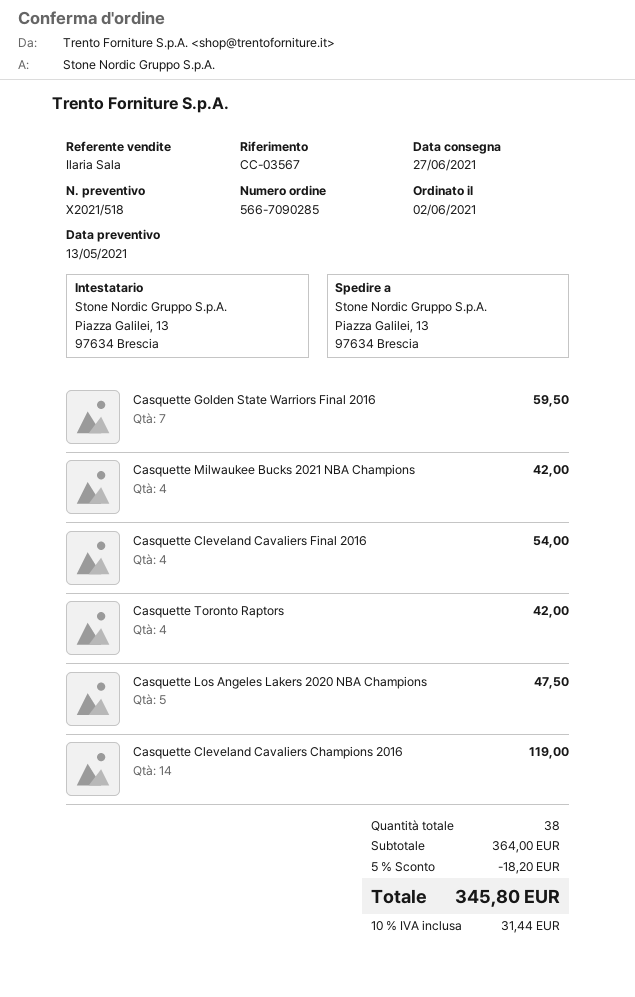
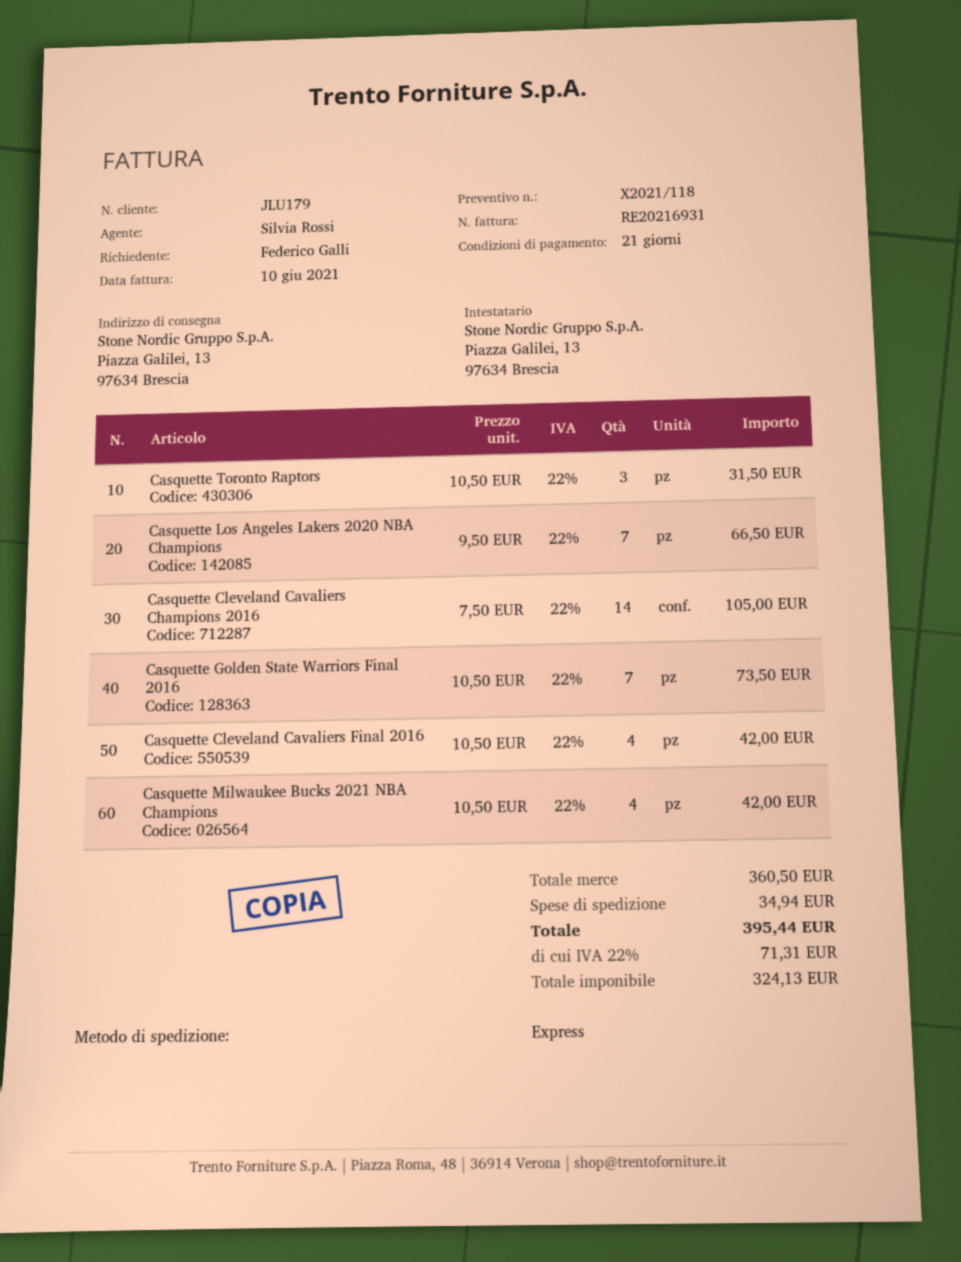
quote number: X2021/518 -> X2021/118
sales rep: Ilaria Sala -> Silvia Rossi
Casquette Golden State Warriors Final 2016: 7 for 59.50 -> 7 for 73.50
Casquette Cleveland Cavaliers Final 2016: 4 for 54.00 -> 4 for 42.00
Casquette Toronto Raptors: 4 for 42.00 -> 3 for 31.50
Casquette Los Angeles Lakers 2020 NBA Champions: 5 for 47.50 -> 7 for 66.50
Casquette Cleveland Cavaliers Champions 2016: 14 for 119.00 -> 14 for 105.00
subtotal: 364.00 -> 360.50
discount: 5% = 18.20 -> none
shipping: none -> 34.94
tax: 10% = 31.44 -> 22% = 71.31
total: 345.80 -> 395.44

